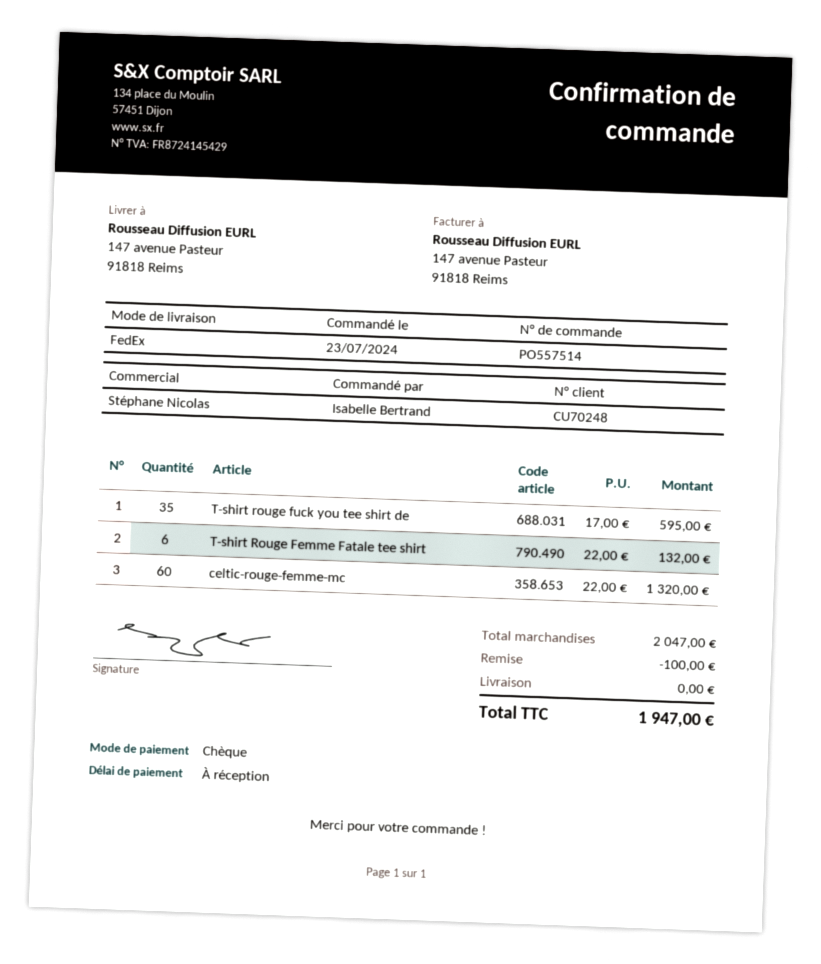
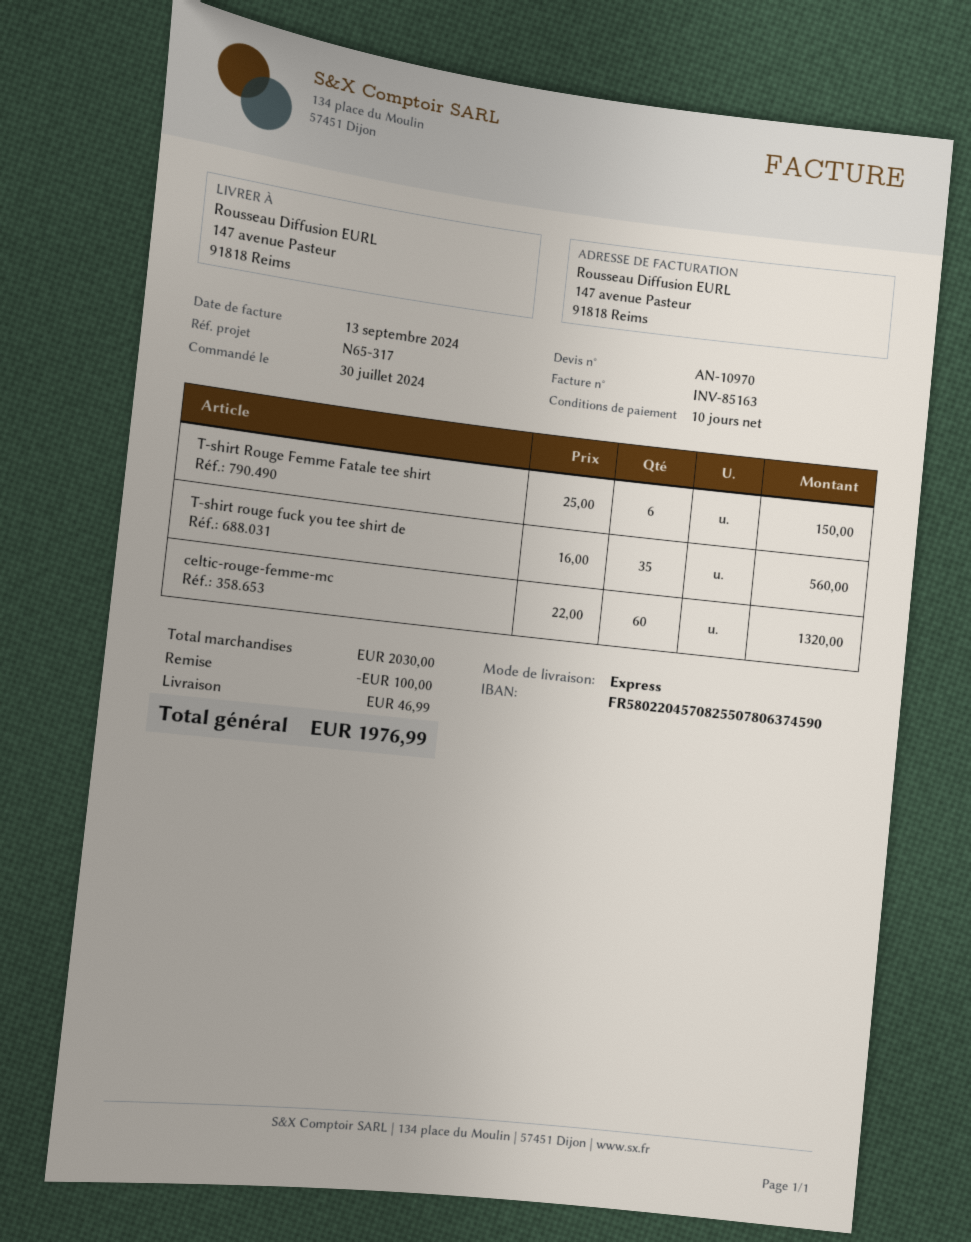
order date: 2024-07-23 -> 2024-07-30
payment terms: on receipt -> 10 days
shipping method: FedEx -> express
T-shirt rouge fuck you tee shirt de: 35 x 17.00 = 595.00 -> 35 x 16.00 = 560.00
T-shirt Rouge Femme Fatale tee shirt: 6 x 22.00 = 132.00 -> 6 x 25.00 = 150.00
subtotal: 2047.00 -> 2030.00
shipping: 0.00 -> 46.99
total: 1947.00 -> 1976.99

